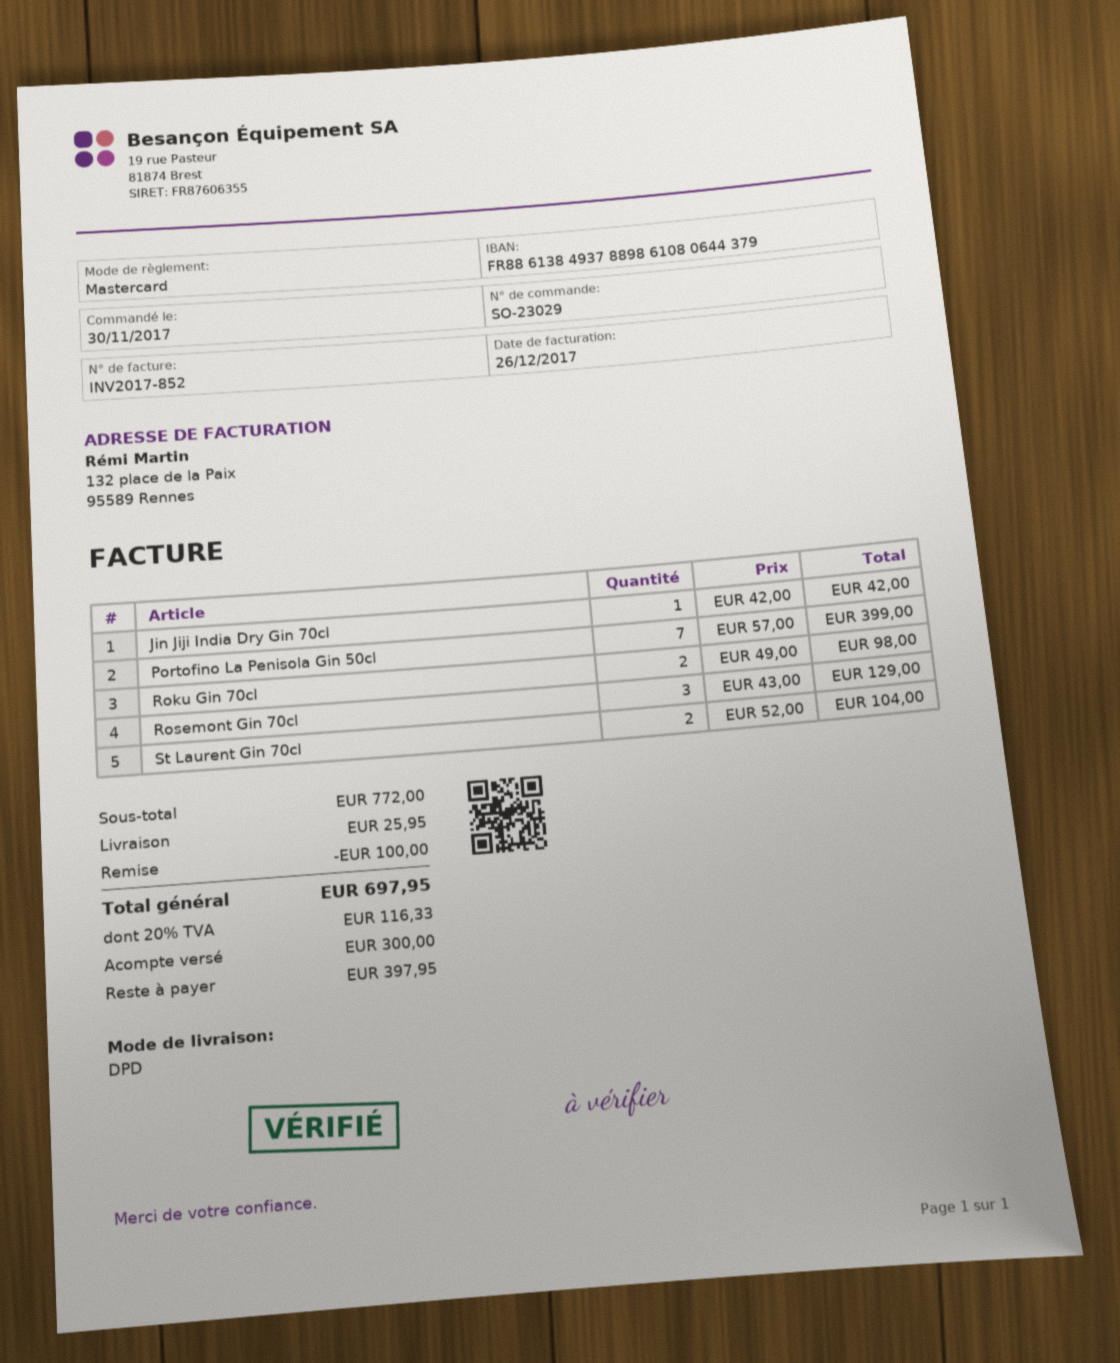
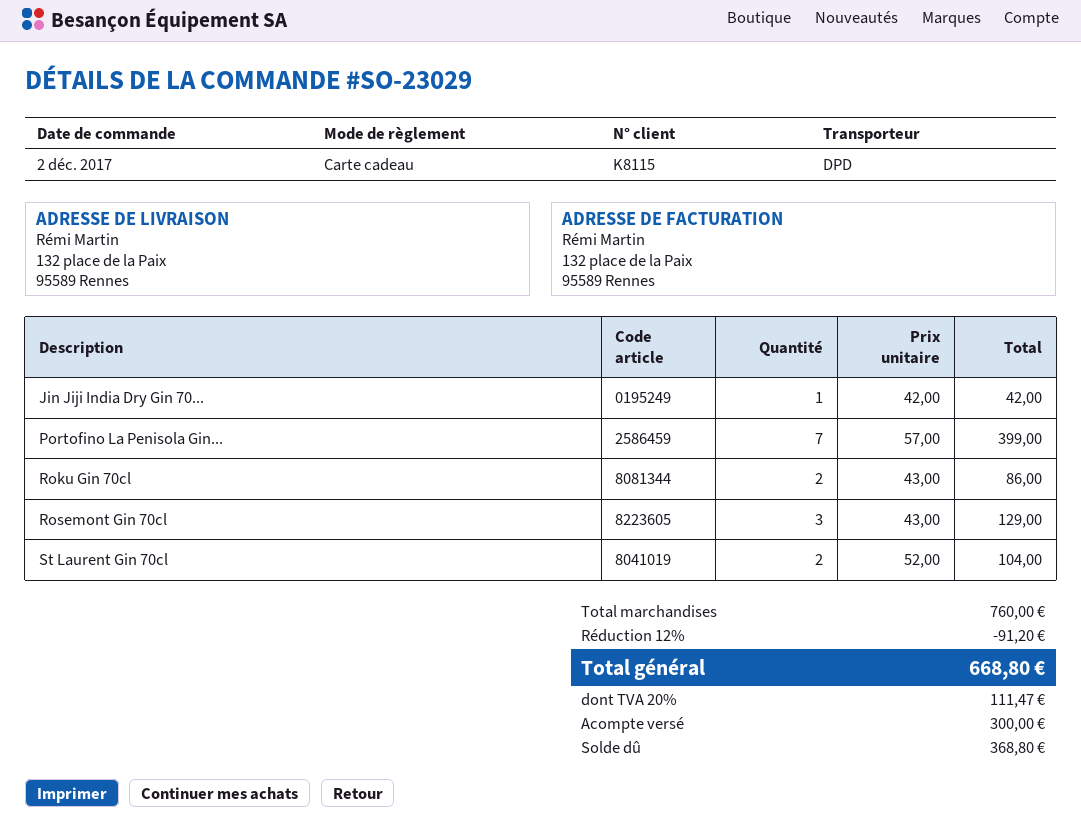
order date: 2017-11-30 -> 2017-12-02
payment method: Mastercard -> gift card
Roku Gin 70cl: 2 x 49.00 = 98.00 -> 2 x 43.00 = 86.00
subtotal: 772.00 -> 760.00
discount: 100.00 -> 91.20
shipping: 25.95 -> none
tax: 20% = 116.33 -> 20% = 111.47
total: 697.95 -> 668.80
balance: 397.95 -> 368.80

